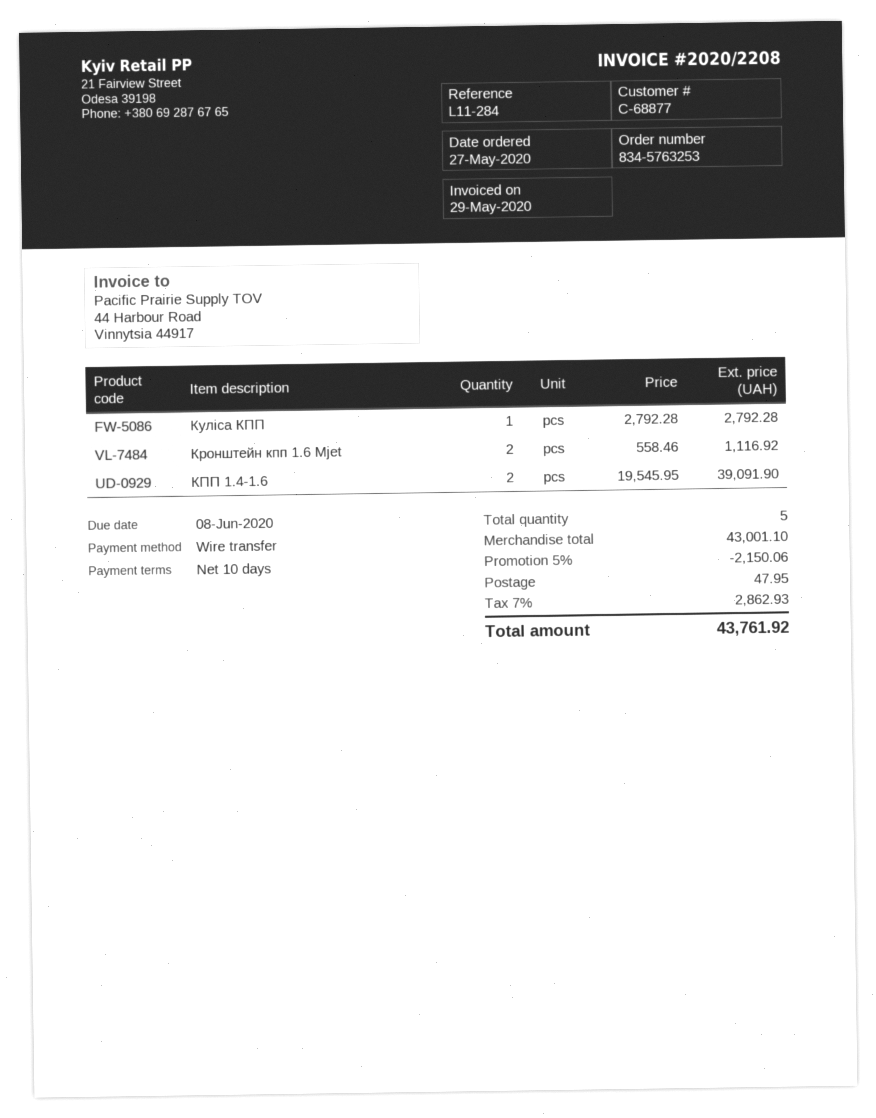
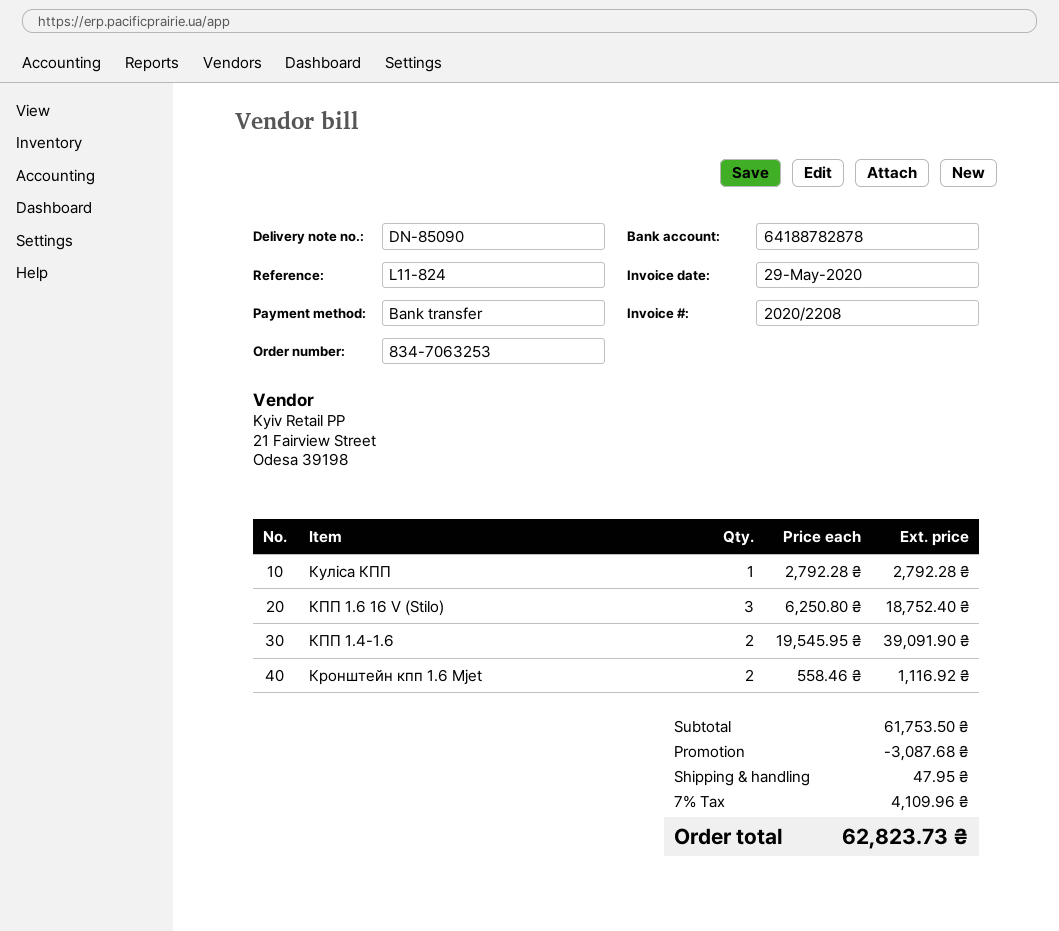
order number: 834-5763253 -> 834-7063253
reference: L11-284 -> L11-824
КПП 1.6 16 V (Stilo): none -> 3 x 6250.80 = 18752.40
subtotal: 43001.10 -> 61753.50
discount: 2150.06 -> 3087.68
tax: 7% = 2862.93 -> 7% = 4109.96
total: 43761.92 -> 62823.73

